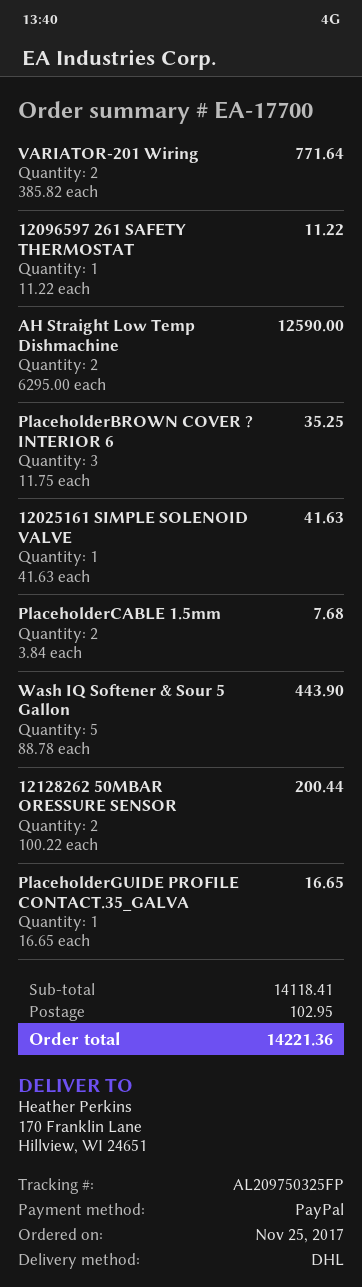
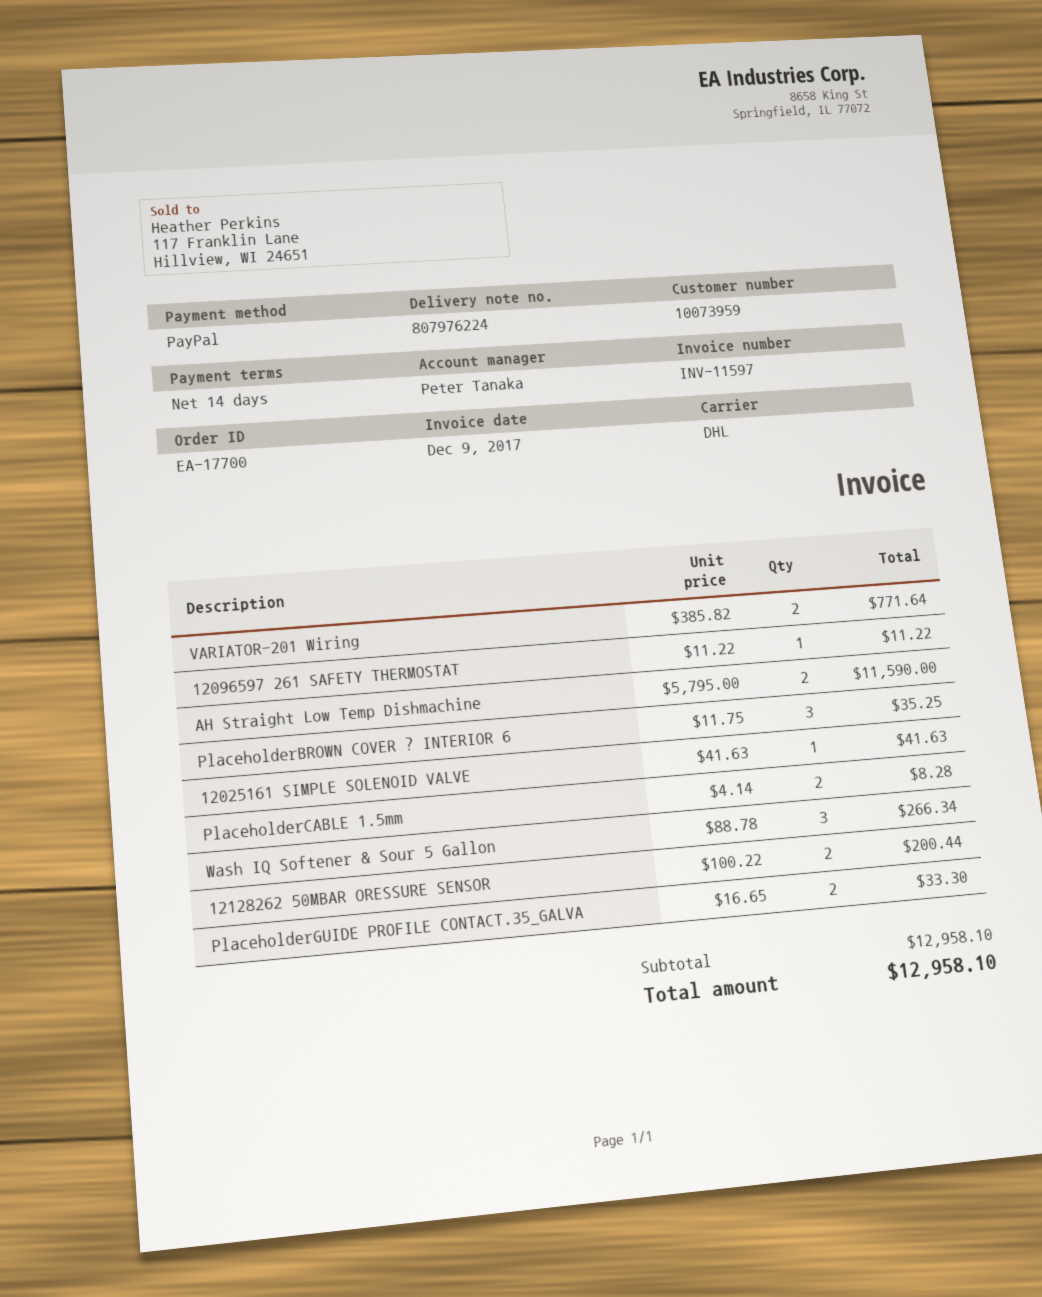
AH Straight Low Temp Dishmachine: 2 x 6295.00 = 12590.00 -> 2 x 5795.00 = 11590.00
PlaceholderCABLE 1.5mm: 2 x 3.84 = 7.68 -> 2 x 4.14 = 8.28
Wash IQ Softener & Sour 5 Gallon: 5 x 88.78 = 443.90 -> 3 x 88.78 = 266.34
PlaceholderGUIDE PROFILE CONTACT.35_GALVA: 1 x 16.65 = 16.65 -> 2 x 16.65 = 33.30
subtotal: 14118.41 -> 12958.10
shipping: 102.95 -> none
total: 14221.36 -> 12958.10

